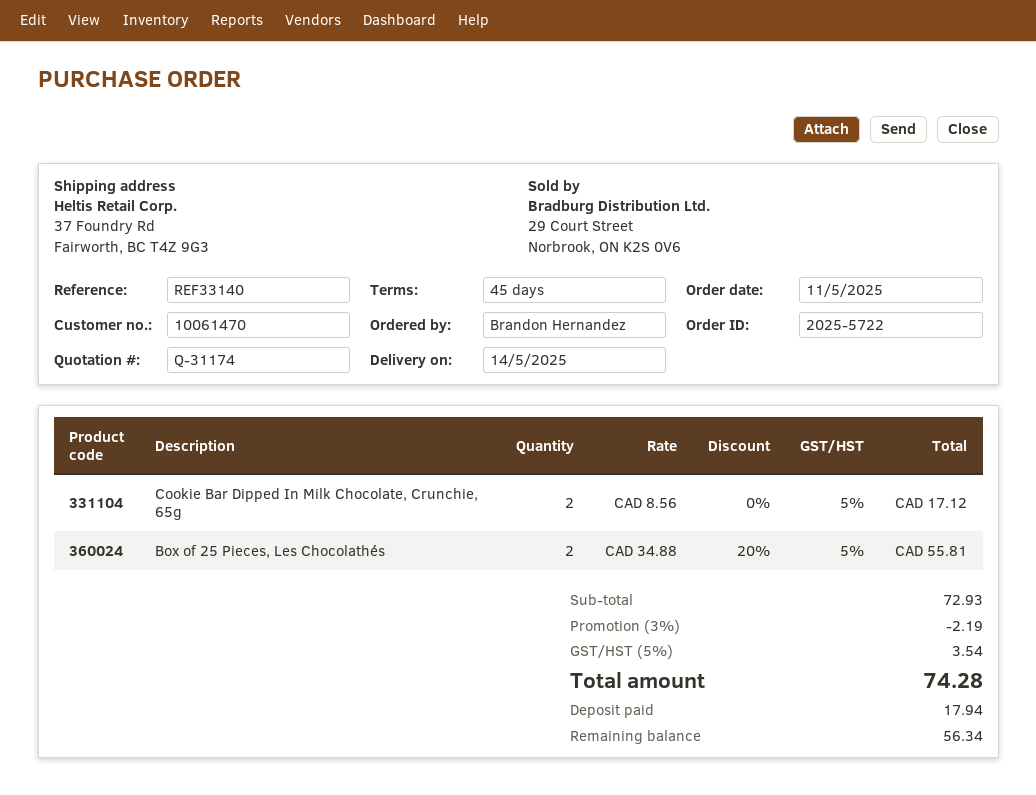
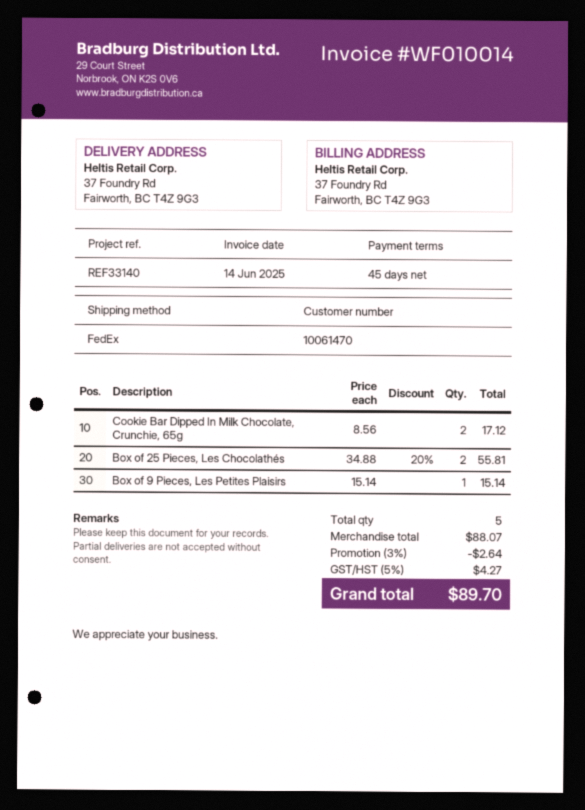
Box of 9 Pieces, Les Petites Plaisirs: none -> 1 x 15.14 = 15.14
subtotal: 72.93 -> 88.07
discount: 3% = 2.19 -> 3% = 2.64
tax: 5% = 3.54 -> 5% = 4.27
total: 74.28 -> 89.70

